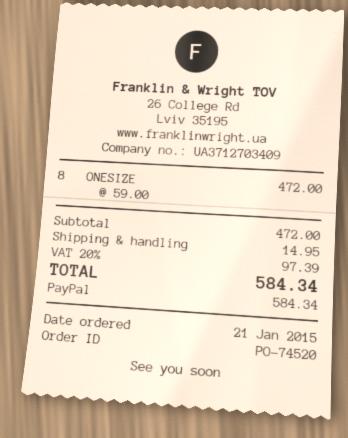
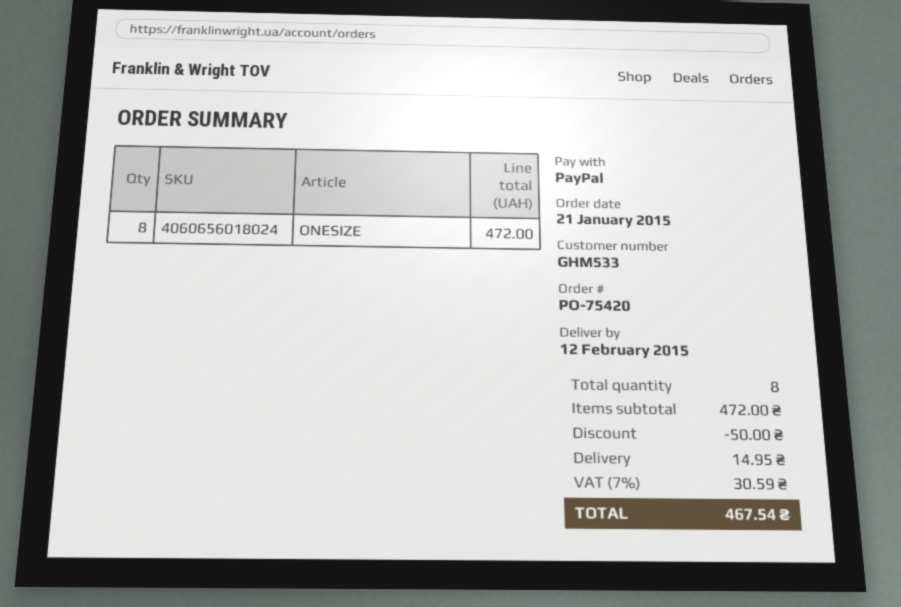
order number: PO-74520 -> PO-75420
discount: none -> 50.00
tax: 20% = 97.39 -> 7% = 30.59
total: 584.34 -> 467.54

